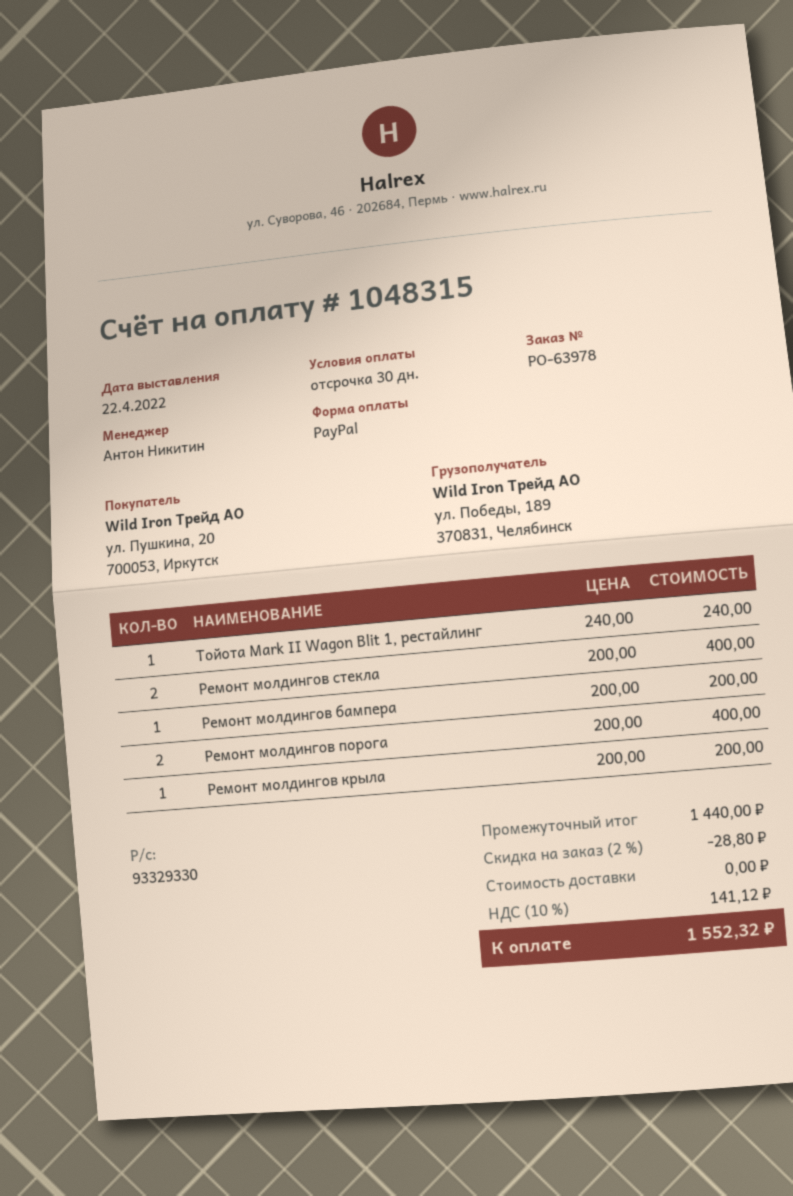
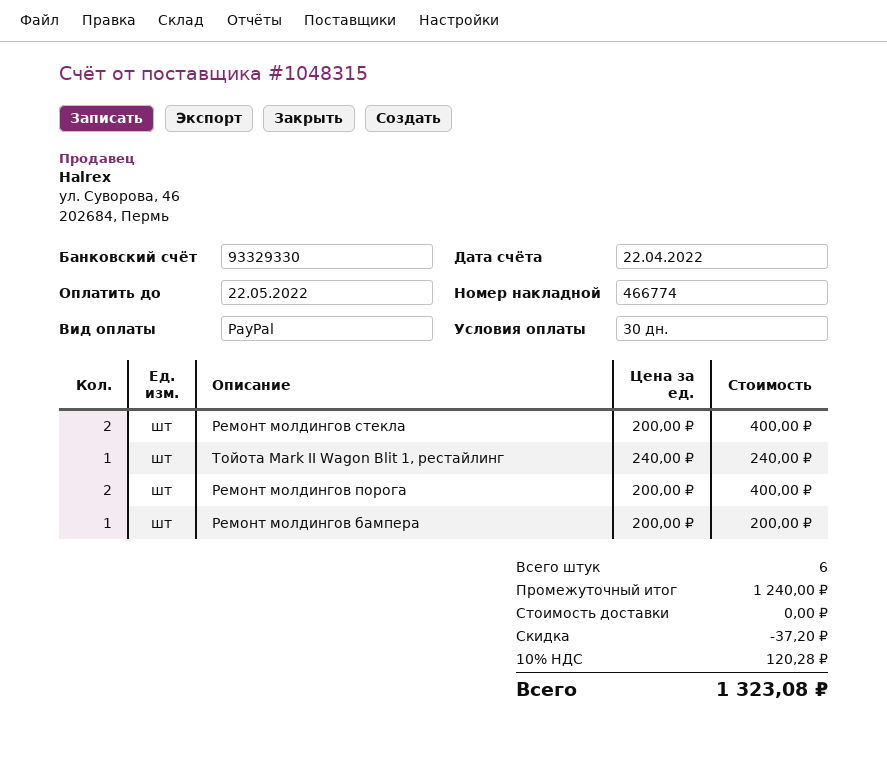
Ремонт молдингов крыла: 1 x 200.00 = 200.00 -> none
subtotal: 1440.00 -> 1240.00
discount: 28.80 -> 37.20
tax: 10% = 141.12 -> 10% = 120.28
total: 1552.32 -> 1323.08

